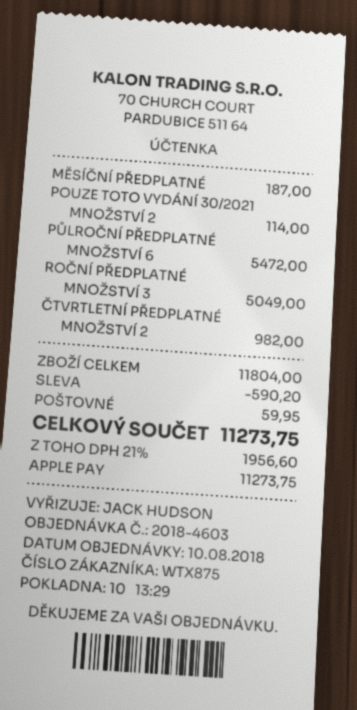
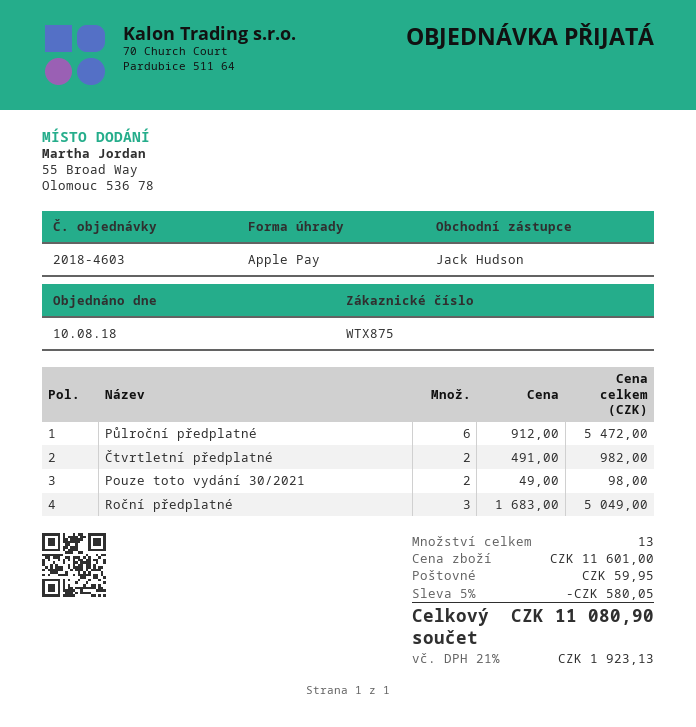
MĚSÍČNÍ PŘEDPLATNÉ: 1 for 187.00 -> none
POUZE TOTO VYDÁNÍ 30/2021: 2 for 114.00 -> 2 for 98.00
subtotal: 11804.00 -> 11601.00
discount: 590.20 -> 580.05
tax: 21% = 1956.60 -> 21% = 1923.13
total: 11273.75 -> 11080.90

